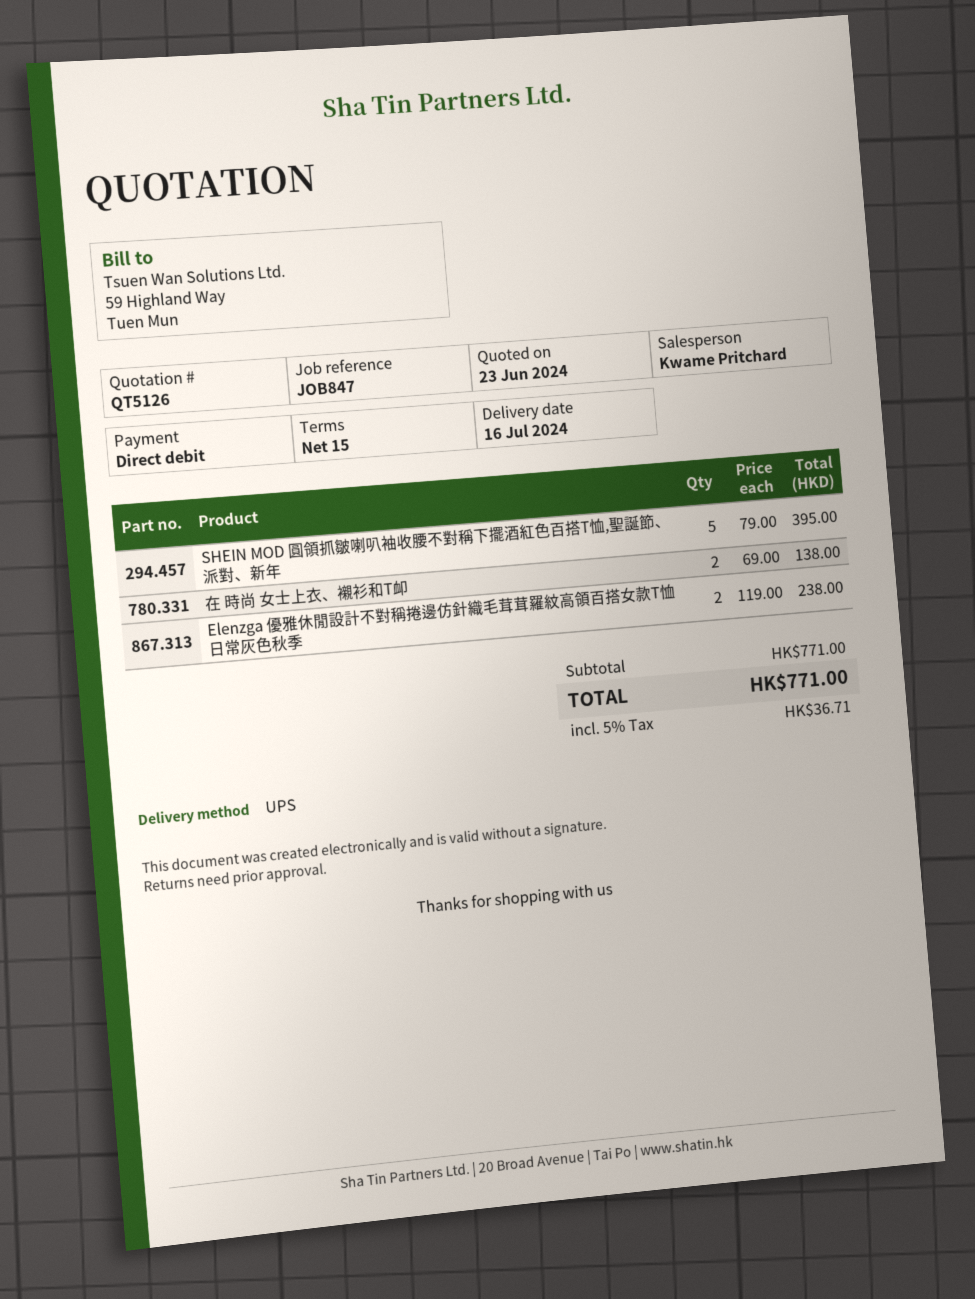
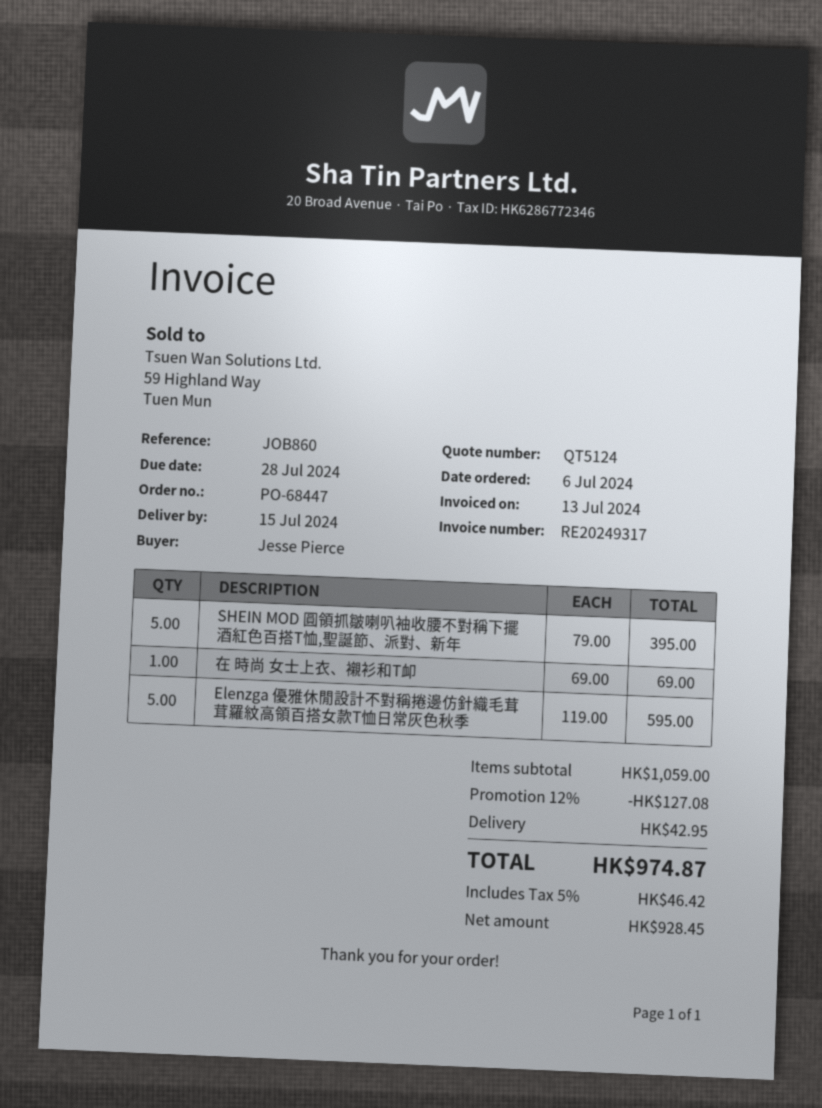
quote number: QT5126 -> QT5124
delivery date: 2024-07-16 -> 2024-07-15
reference: JOB847 -> JOB860
在 時尚 女士上衣、襯衫和T卹: 2 x 69.00 = 138.00 -> 1 x 69.00 = 69.00
Elenzga 優雅休閒設計不對稱捲邊仿針織毛茸茸羅紋高領百搭女款T恤日常灰色秋季: 2 x 119.00 = 238.00 -> 5 x 119.00 = 595.00
subtotal: 771.00 -> 1059.00
discount: none -> 12% = 127.08
shipping: none -> 42.95
tax: 5% = 36.71 -> 5% = 46.42
total: 771.00 -> 974.87

